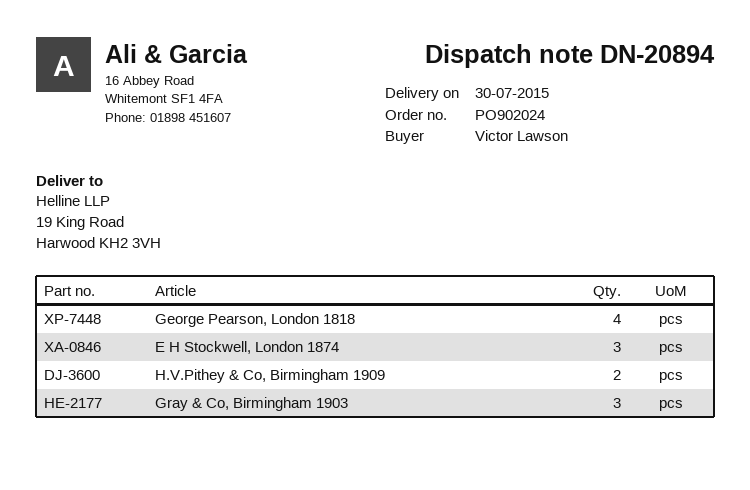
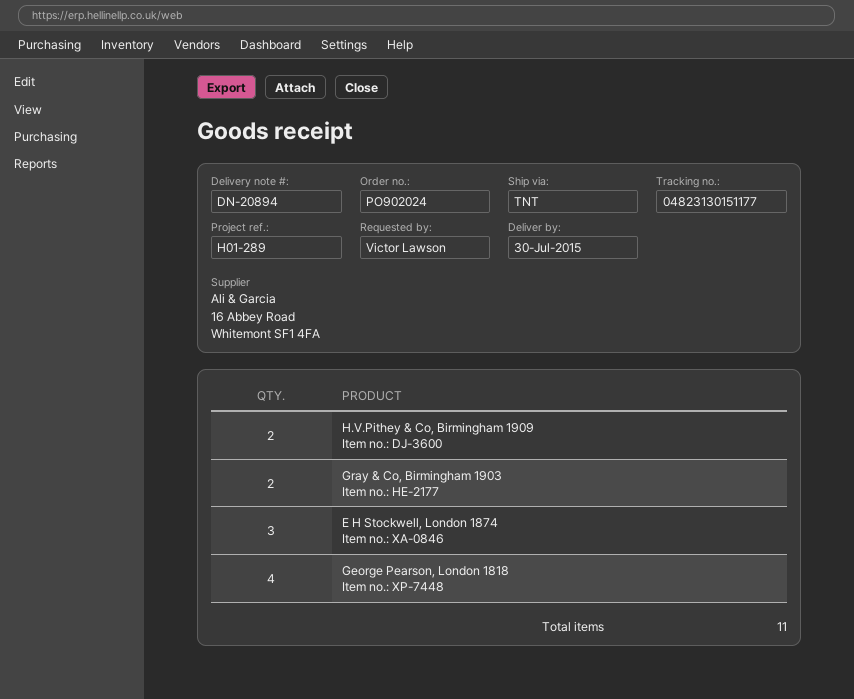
Gray & Co, Birmingham 1903: 3 -> 2

